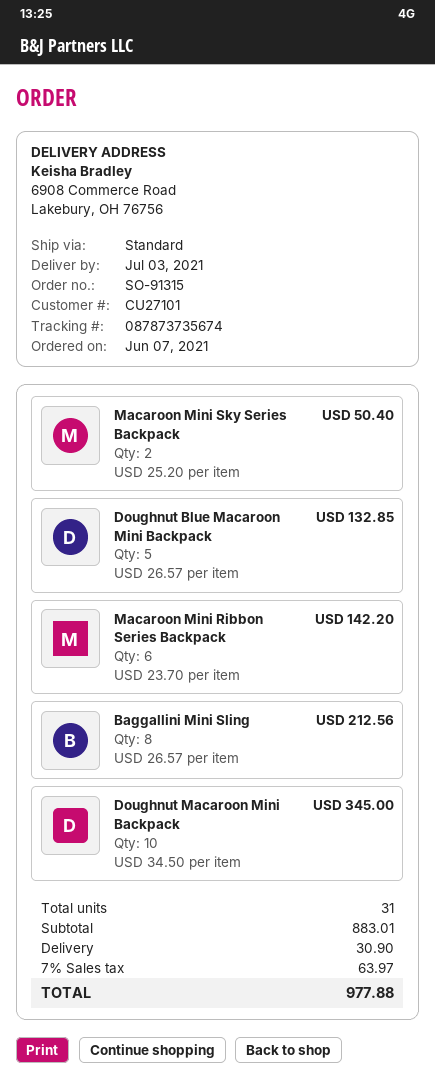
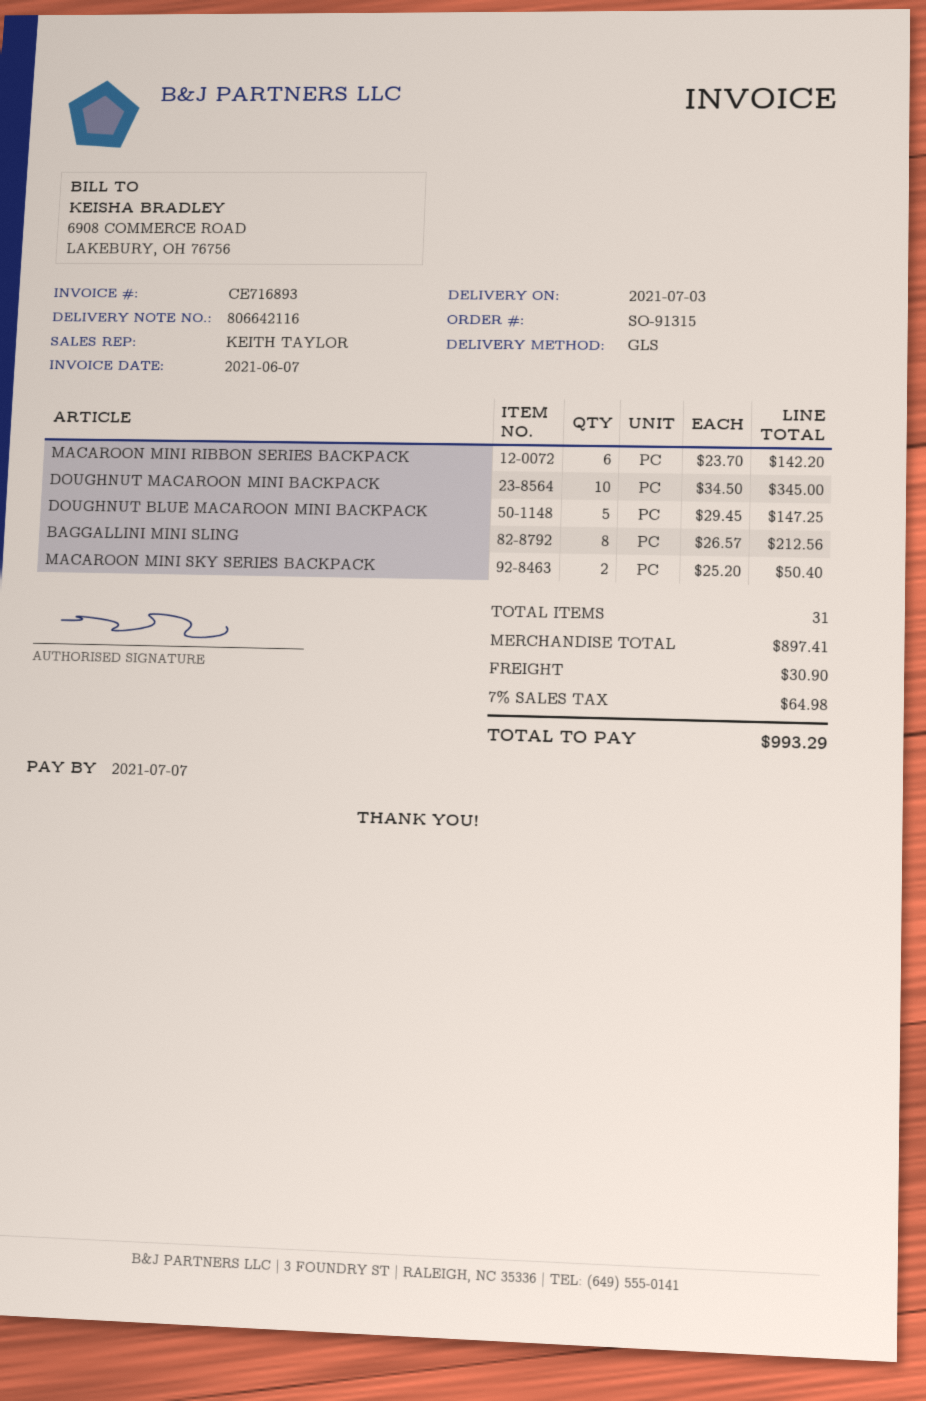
shipping method: standard -> GLS
Doughnut Blue Macaroon Mini Backpack: 5 x 26.57 = 132.85 -> 5 x 29.45 = 147.25
subtotal: 883.01 -> 897.41
tax: 7% = 63.97 -> 7% = 64.98
total: 977.88 -> 993.29

